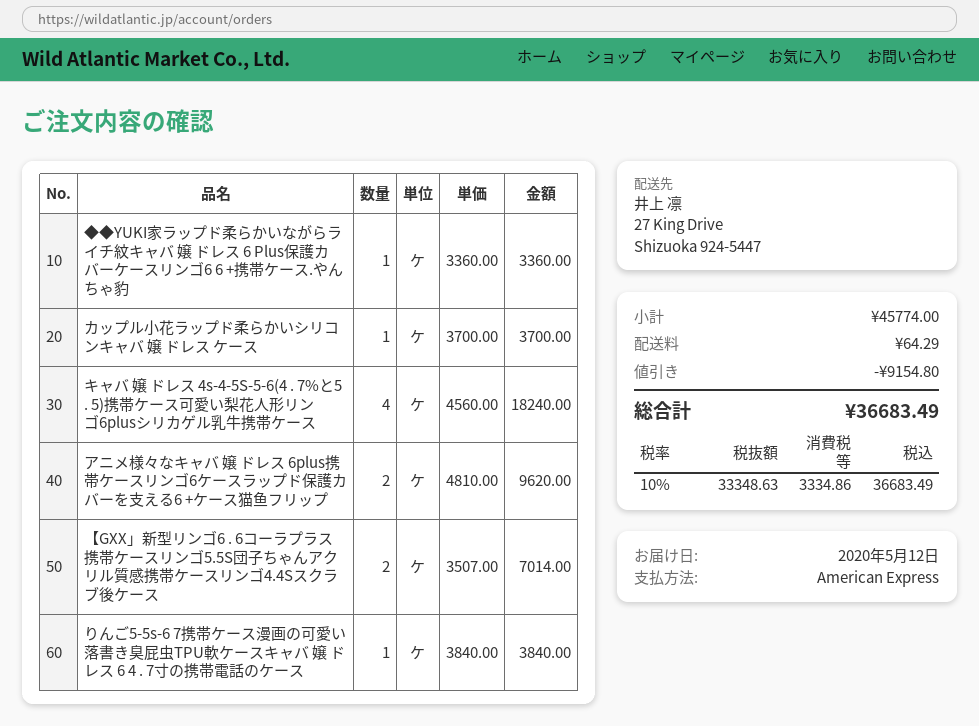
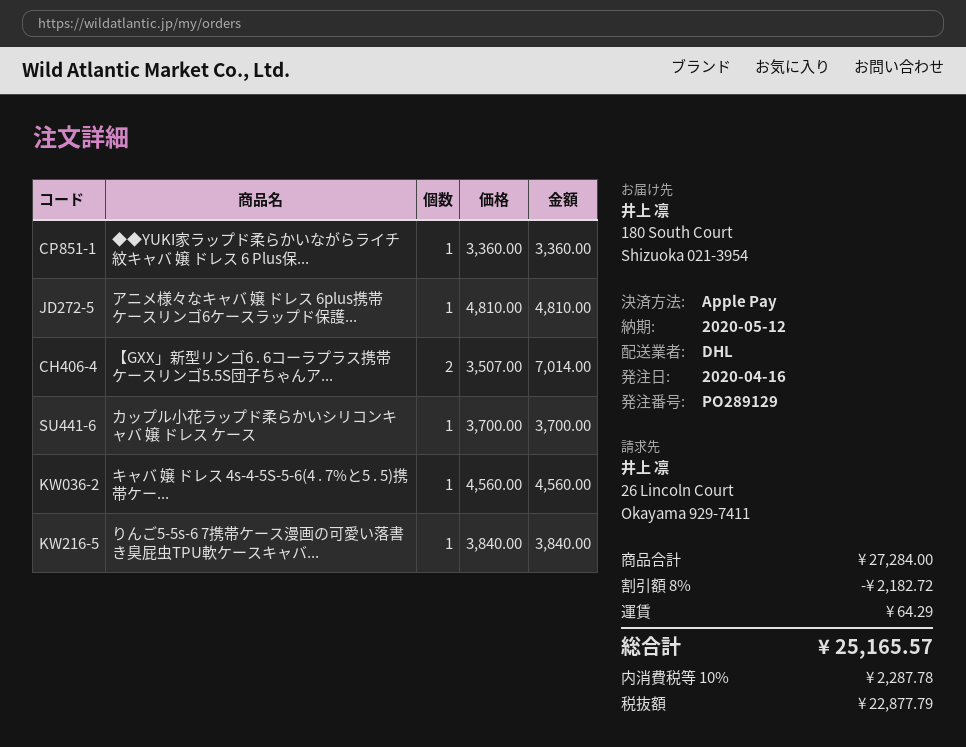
payment method: American Express -> Apple Pay
ship to: 27 King Drive, Shizuoka 924-5447 -> 180 South Court, Shizuoka 021-3954
キャバ 嬢 ドレス 4s-4-5S-5-6(4 . 7%と5 . 5)携帯ケース可愛い梨花人形リンゴ6plusシリカゲル乳牛携帯ケース: 4 x 4560.00 = 18240.00 -> 1 x 4560.00 = 4560.00
アニメ様々なキャバ 嬢 ドレス 6plus携帯ケースリンゴ6ケースラップド保護カバーを支える6 +ケース猫鱼フリップ: 2 x 4810.00 = 9620.00 -> 1 x 4810.00 = 4810.00
subtotal: 45774.00 -> 27284.00
discount: 9154.80 -> 2182.72
net: 33348.63 -> 22877.79
tax: 10% = 3334.86 -> 10% = 2287.78
total: 36683.49 -> 25165.57

